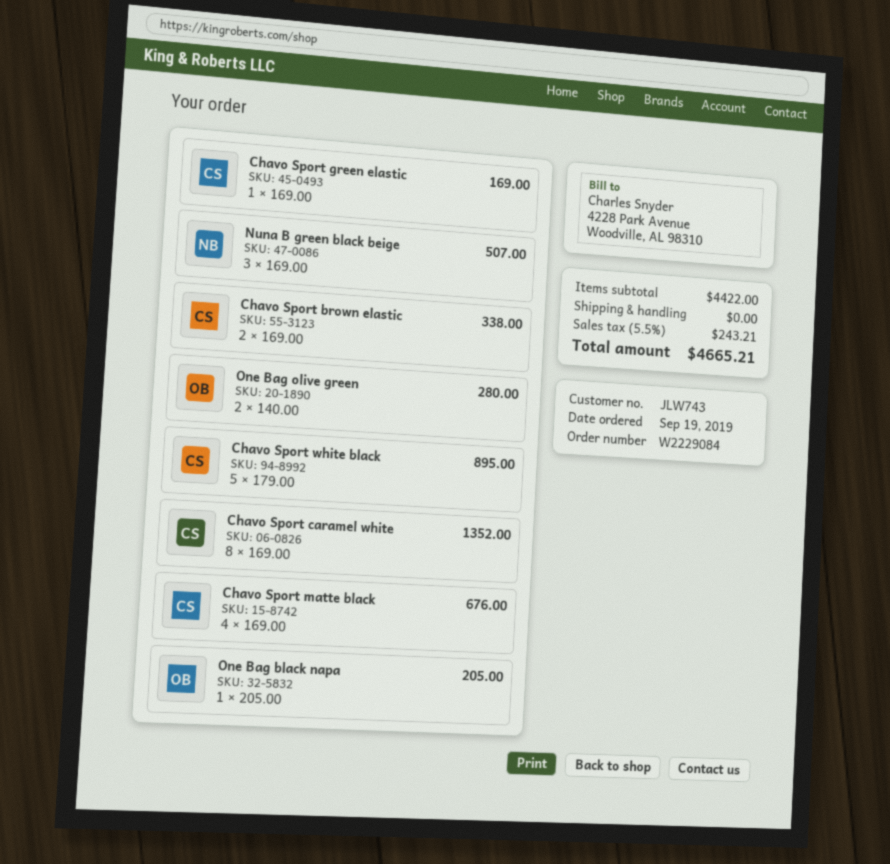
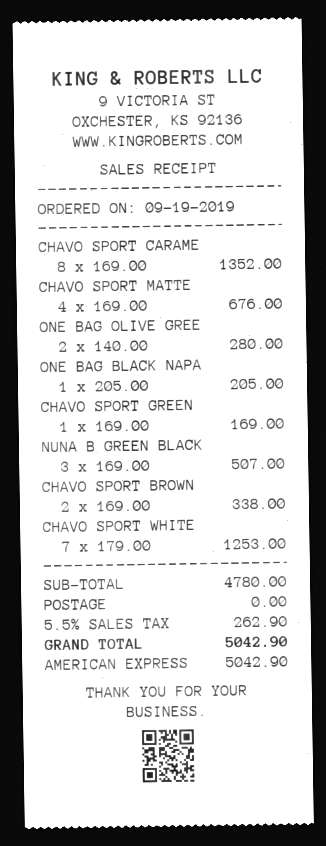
Chavo Sport white black: 5 x 179.00 = 895.00 -> 7 x 179.00 = 1253.00
subtotal: 4422.00 -> 4780.00
tax: 5.5% = 243.21 -> 5.5% = 262.90
total: 4665.21 -> 5042.90

